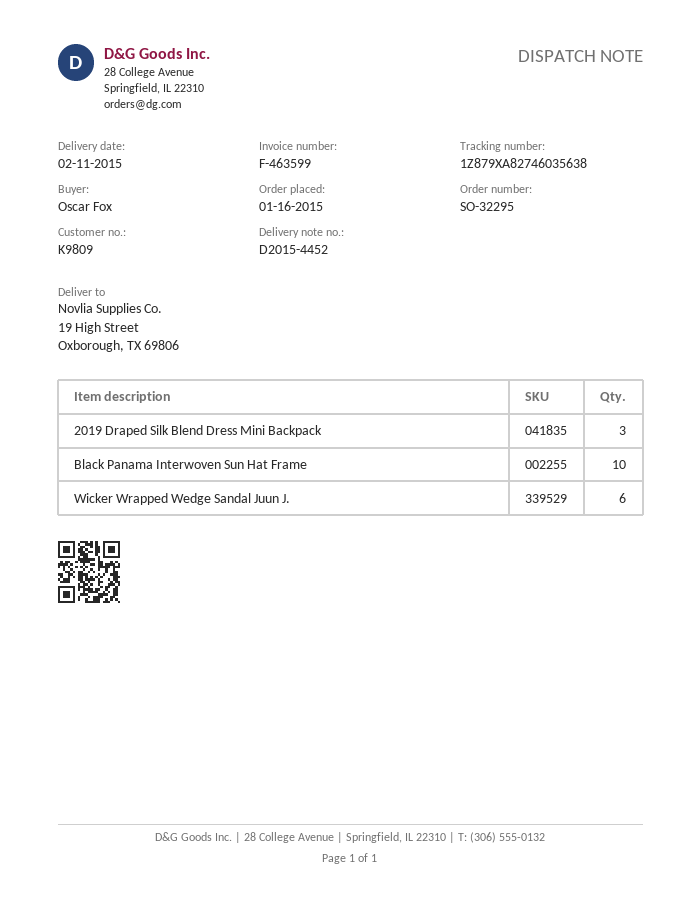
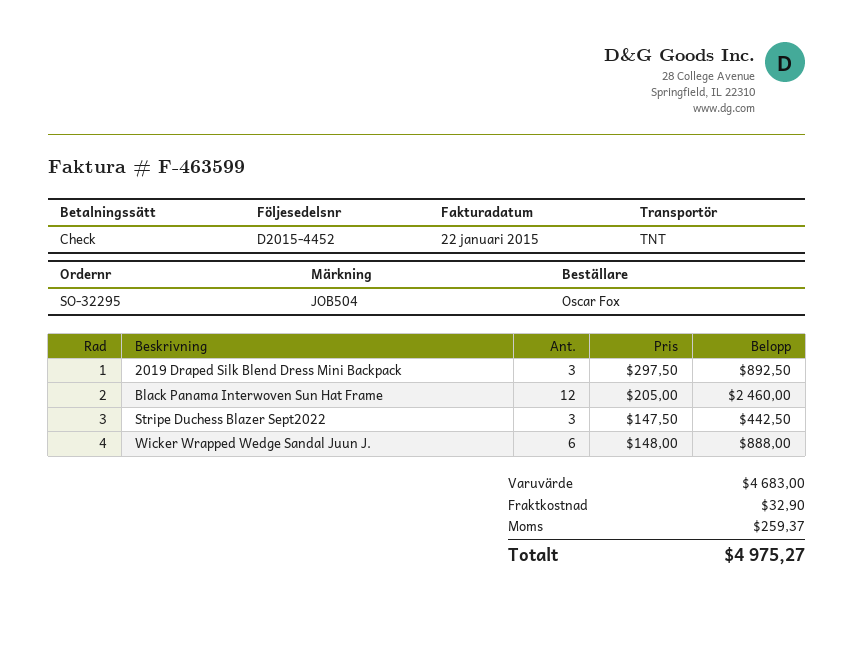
Black Panama Interwoven Sun Hat Frame: 10 -> 12
Stripe Duchess Blazer Sept2022: none -> 3

